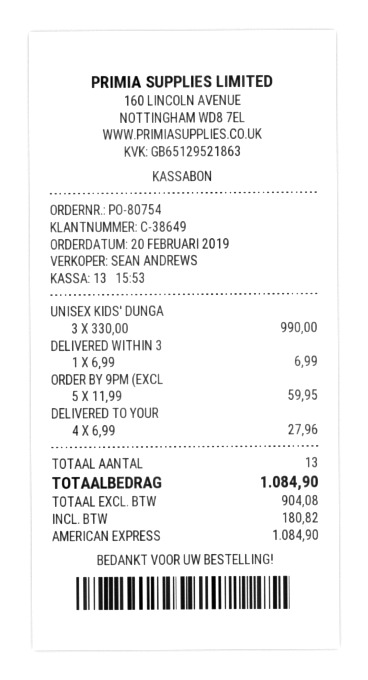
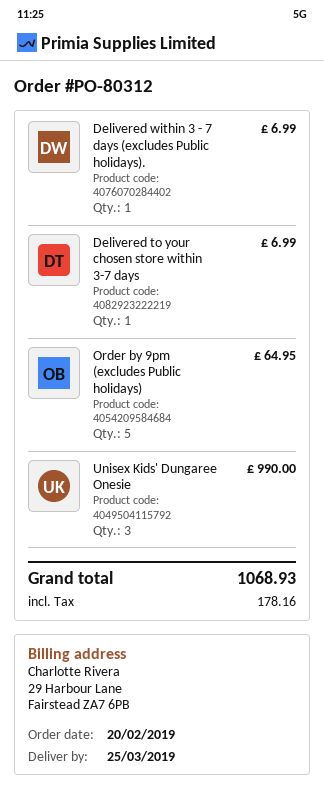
order number: PO-80754 -> PO-80312
ORDER BY 9PM (EXCL: 5 for 59.95 -> 5 for 64.95
DELIVERED TO YOUR: 4 for 27.96 -> 1 for 6.99
tax: 180.82 -> 178.16
total: 1084.90 -> 1068.93

